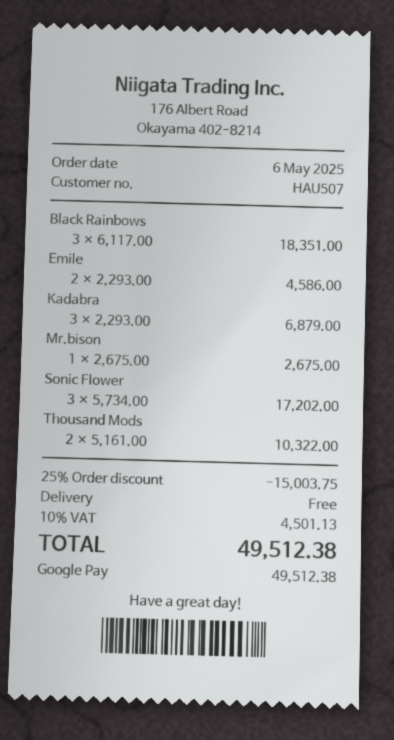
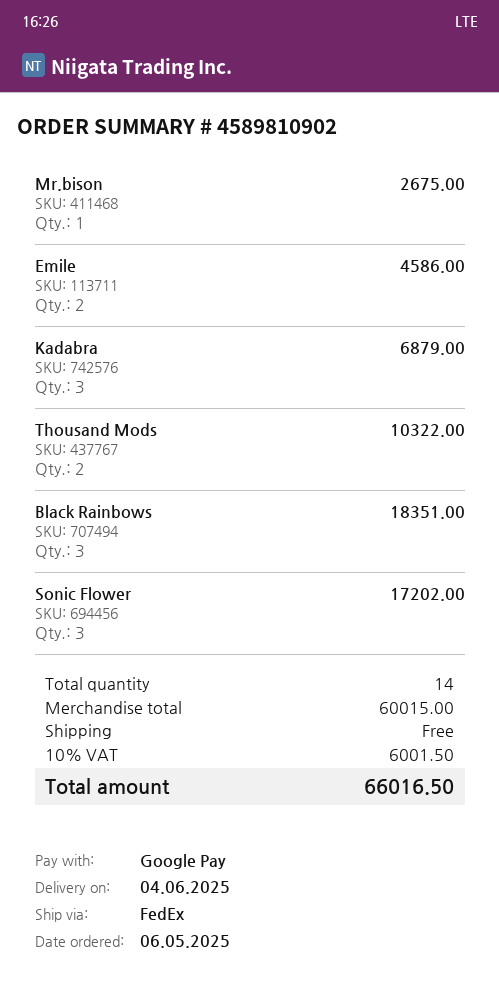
discount: 25% = 15003.75 -> none
tax: 10% = 4501.13 -> 10% = 6001.50
total: 49512.38 -> 66016.50

